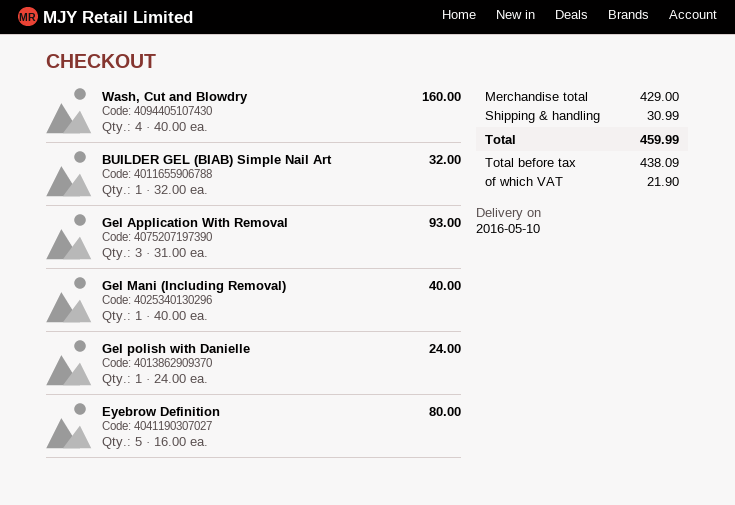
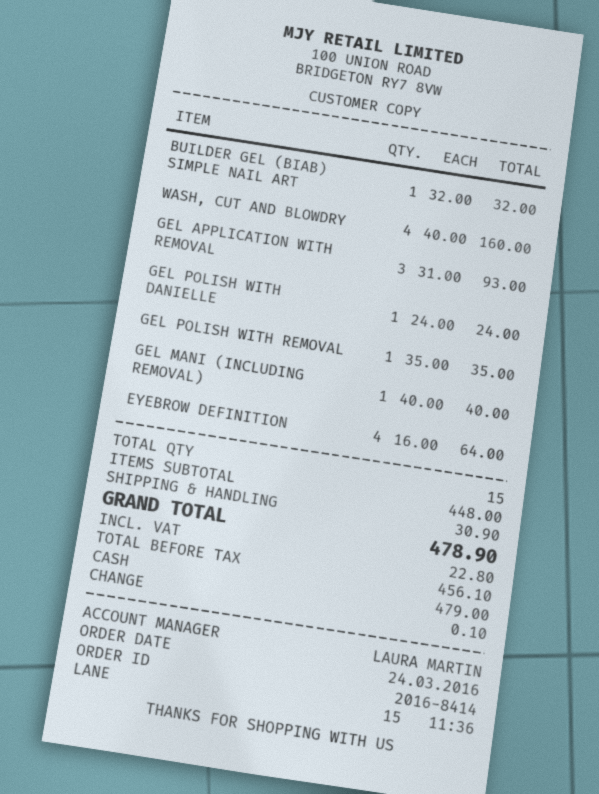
Eyebrow Definition: 5 x 16.00 = 80.00 -> 4 x 16.00 = 64.00
GEL POLISH WITH REMOVAL: none -> 1 x 35.00 = 35.00
subtotal: 429.00 -> 448.00
shipping: 30.99 -> 30.90
net: 438.09 -> 456.10
tax: 21.90 -> 22.80
total: 459.99 -> 478.90

